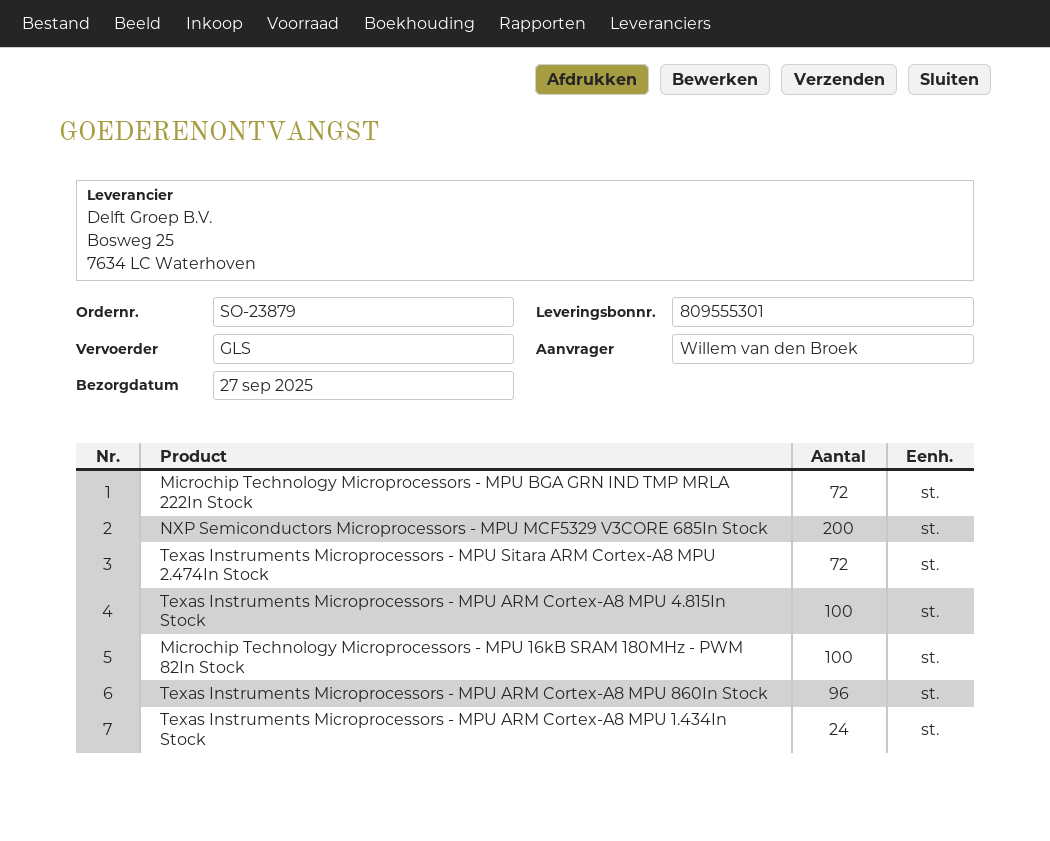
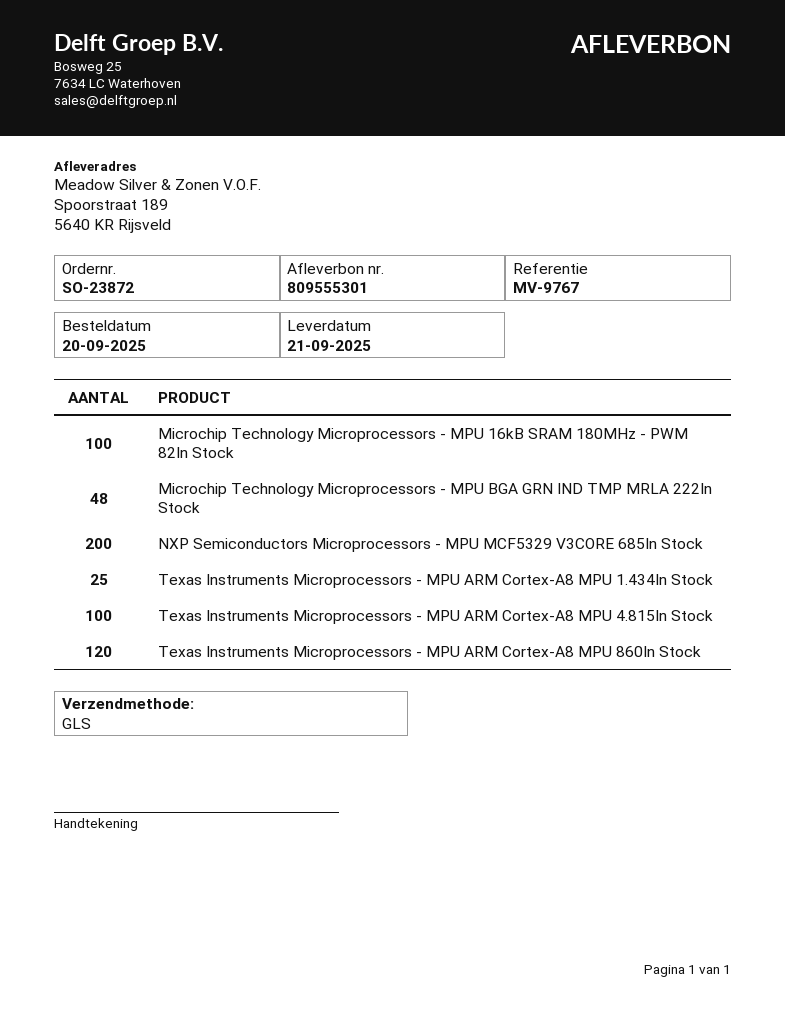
order number: SO-23879 -> SO-23872
delivery date: 2025-09-27 -> 2025-09-21
Microchip Technology Microprocessors - MPU BGA GRN IND TMP MRLA 222In Stock: 72 -> 48
Texas Instruments Microprocessors - MPU Sitara ARM Cortex-A8 MPU 2.474In Stock: 72 -> none
Texas Instruments Microprocessors - MPU ARM Cortex-A8 MPU 860In Stock: 96 -> 120
Texas Instruments Microprocessors - MPU ARM Cortex-A8 MPU 1.434In Stock: 24 -> 25

